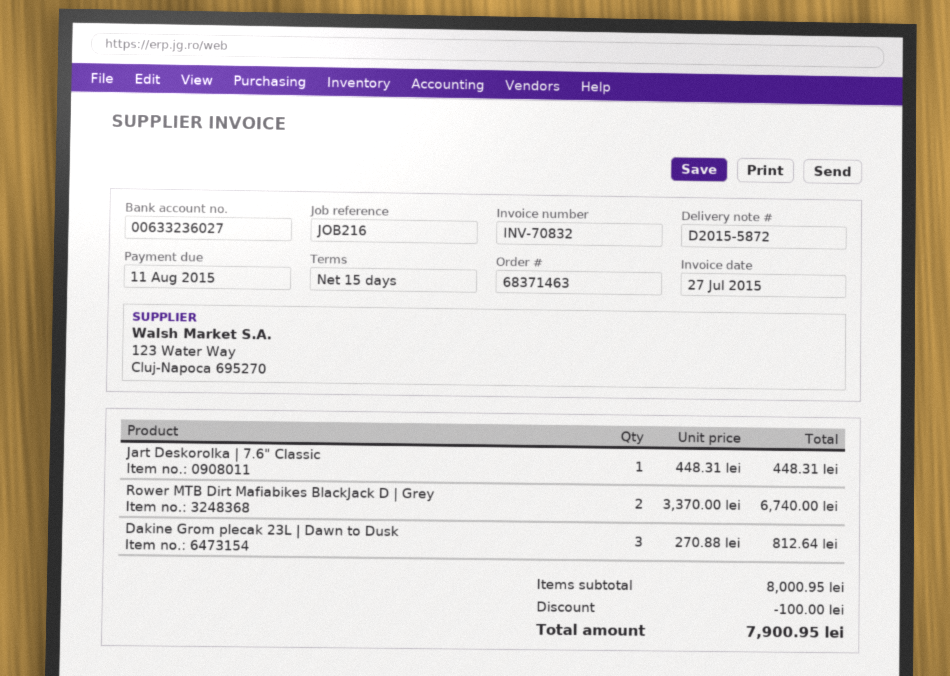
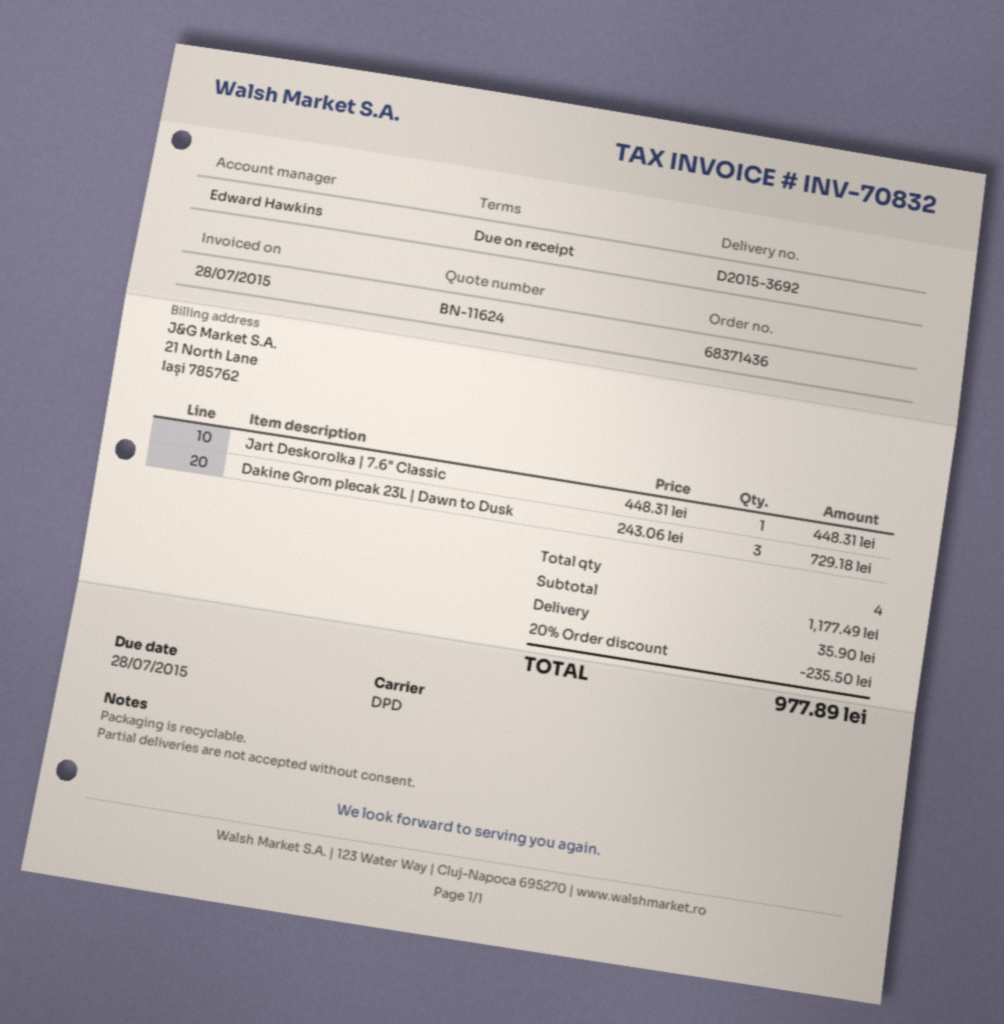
order number: 68371463 -> 68371436
delivery note number: D2015-5872 -> D2015-3692
invoice date: 2015-07-27 -> 2015-07-28
payment terms: 15 days -> on receipt
due date: 2015-08-11 -> 2015-07-28
Rower MTB Dirt Mafiabikes BlackJack D | Grey: 2 x 3370.00 = 6740.00 -> none
Dakine Grom plecak 23L | Dawn to Dusk: 3 x 270.88 = 812.64 -> 3 x 243.06 = 729.18
subtotal: 8000.95 -> 1177.49
discount: 100.00 -> 235.50
shipping: none -> 35.90
total: 7900.95 -> 977.89

